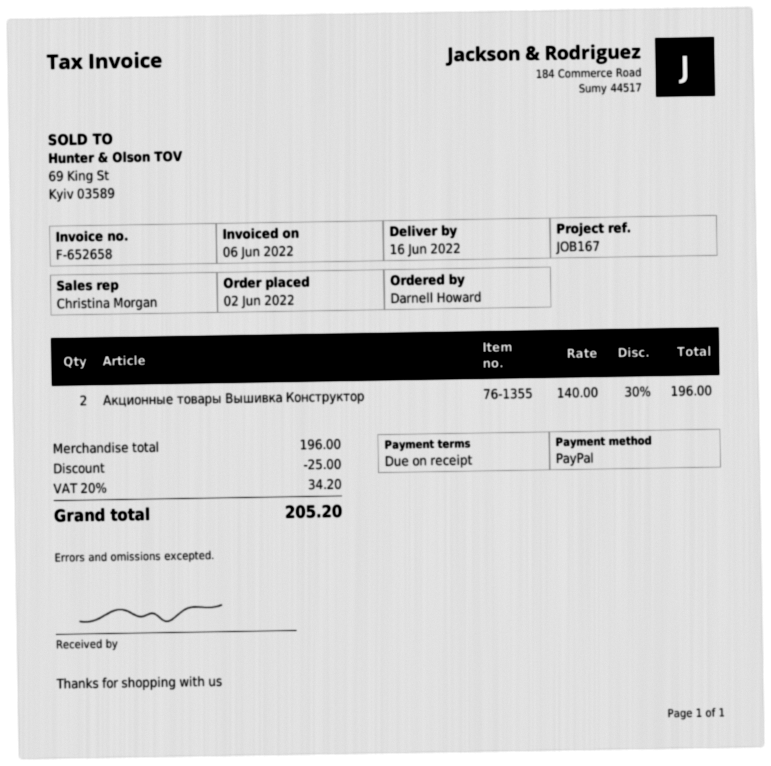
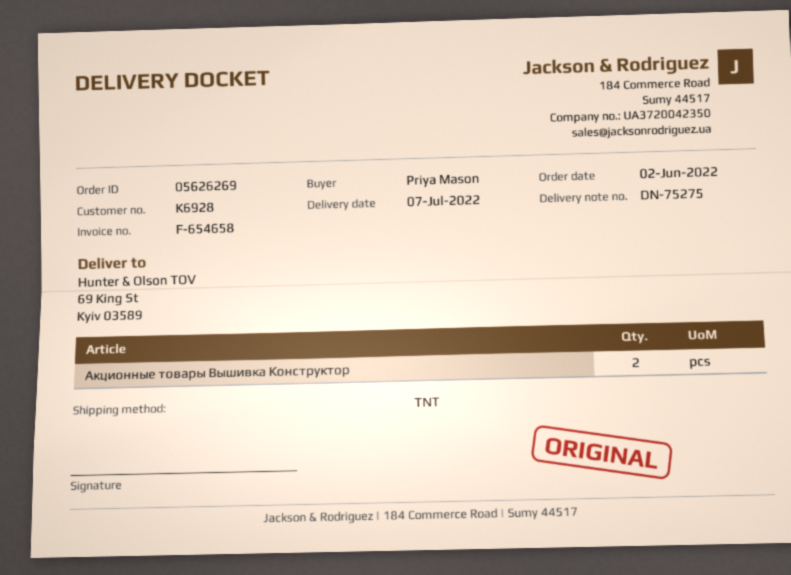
delivery date: 2022-06-16 -> 2022-07-07
invoice number: F-652658 -> F-654658
ordered by: Darnell Howard -> Priya Mason

